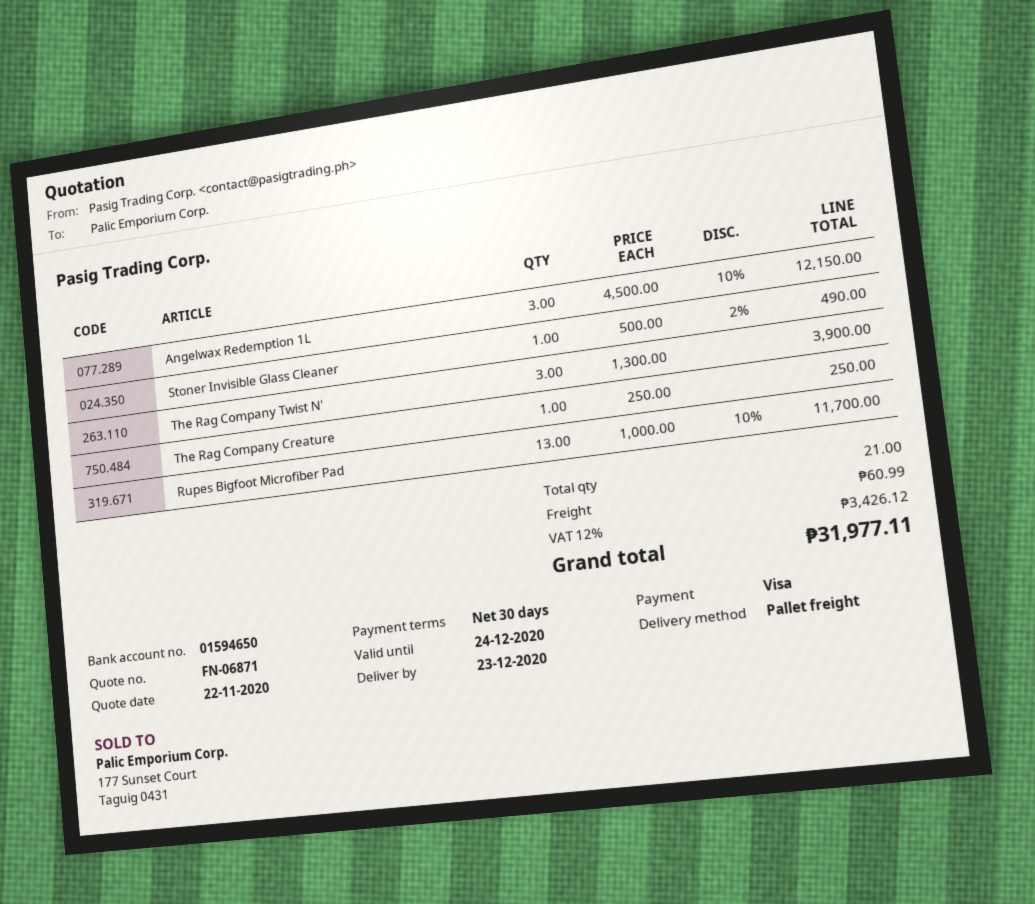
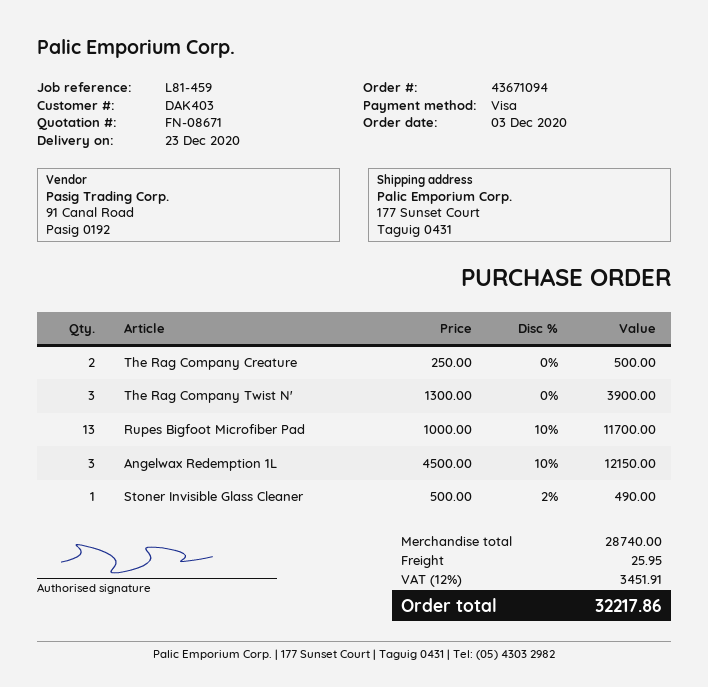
quote number: FN-06871 -> FN-08671
The Rag Company Creature: 1 x 250.00 = 250.00 -> 2 x 250.00 = 500.00
shipping: 60.99 -> 25.95
tax: 12% = 3426.12 -> 12% = 3451.91
total: 31977.11 -> 32217.86

